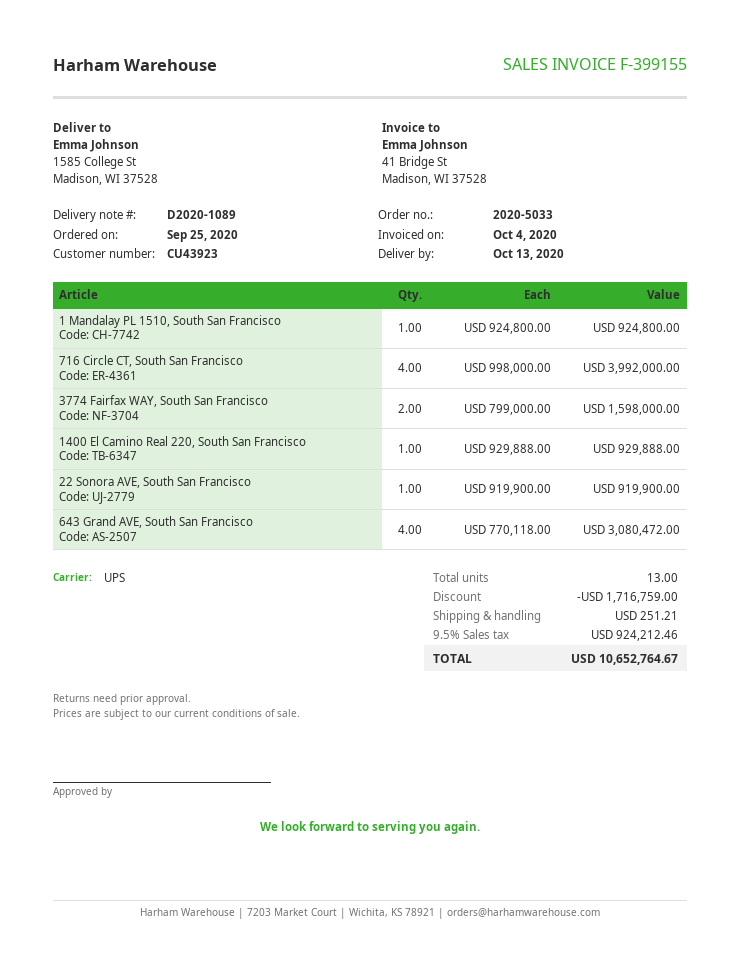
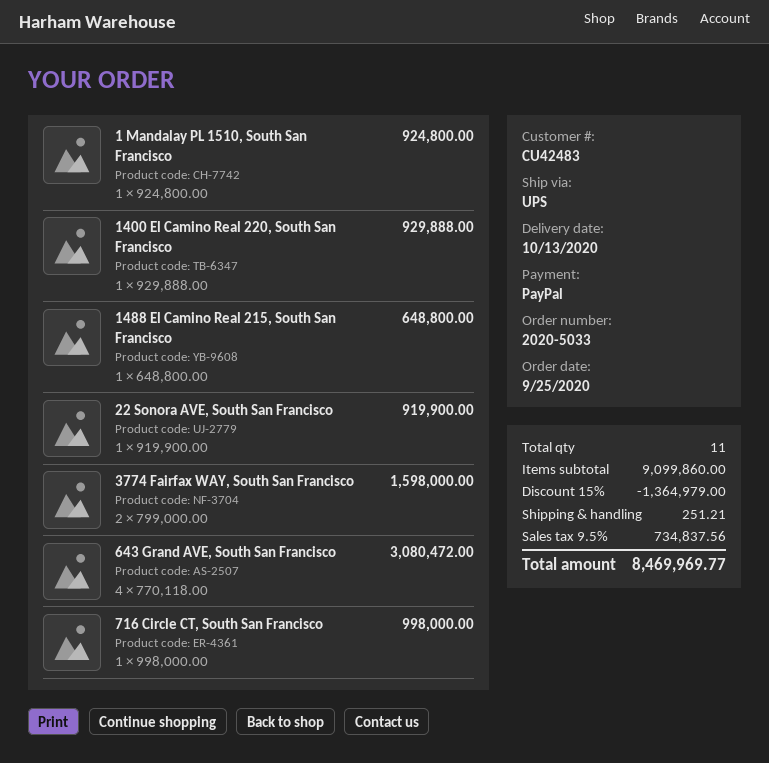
customer number: CU43923 -> CU42483
716 Circle CT, South San Francisco: 4 x 998000.00 = 3992000.00 -> 1 x 998000.00 = 998000.00
1488 El Camino Real 215, South San Francisco: none -> 1 x 648800.00 = 648800.00
total quantity: 13 -> 11
discount: 1716759.00 -> 1364979.00
tax: 9.5% = 924212.46 -> 9.5% = 734837.56
total: 10652764.67 -> 8469969.77

